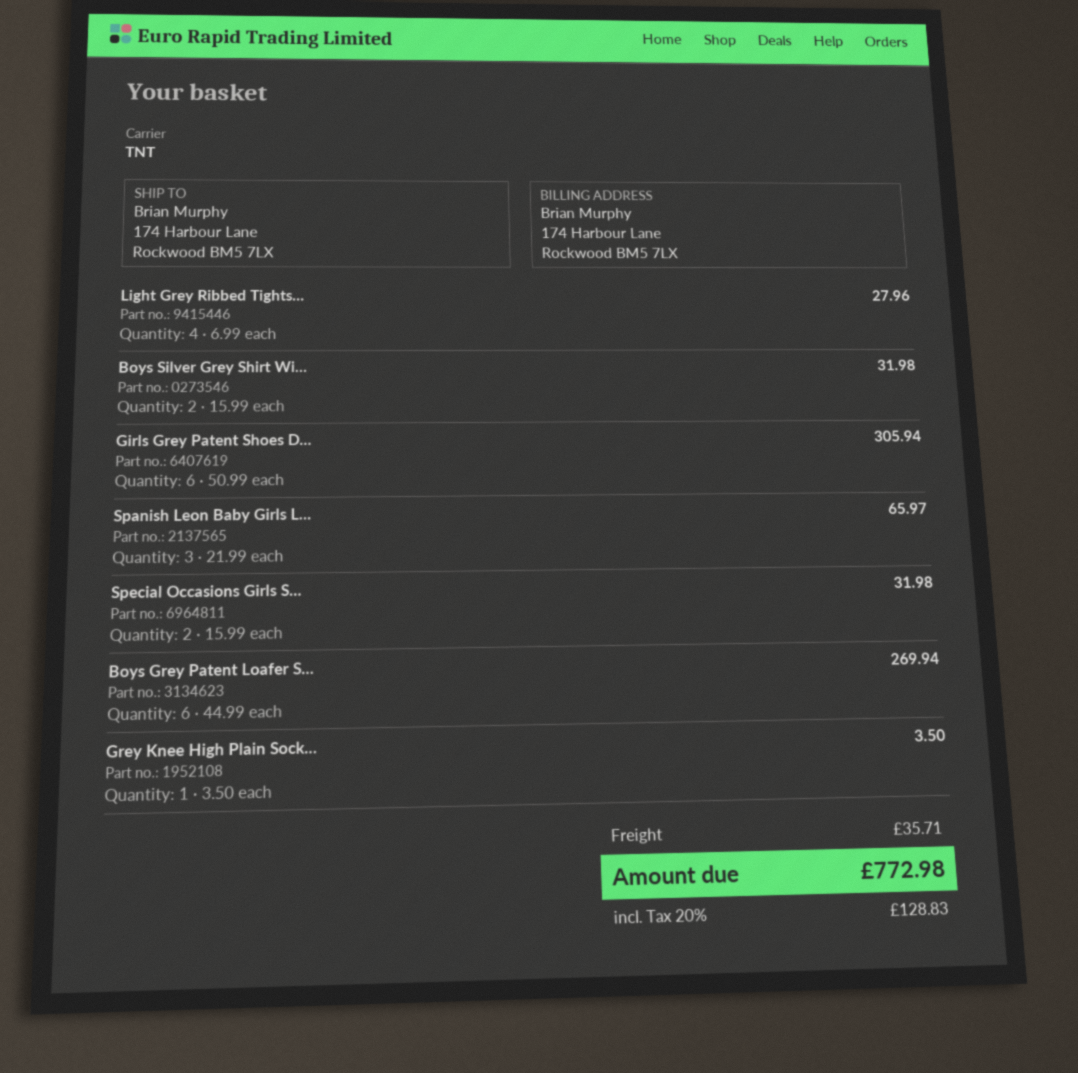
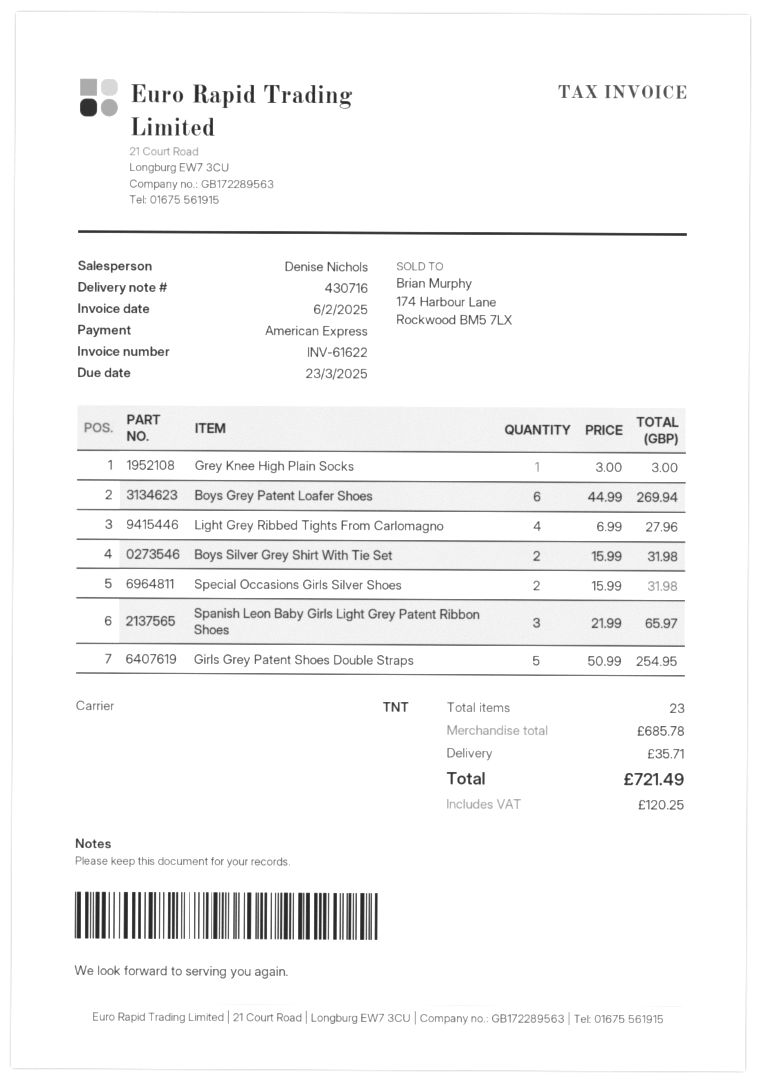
Girls Grey Patent Shoes D...: 6 x 50.99 = 305.94 -> 5 x 50.99 = 254.95
Grey Knee High Plain Sock...: 1 x 3.50 = 3.50 -> 1 x 3.00 = 3.00
tax: 128.83 -> 120.25
total: 772.98 -> 721.49

